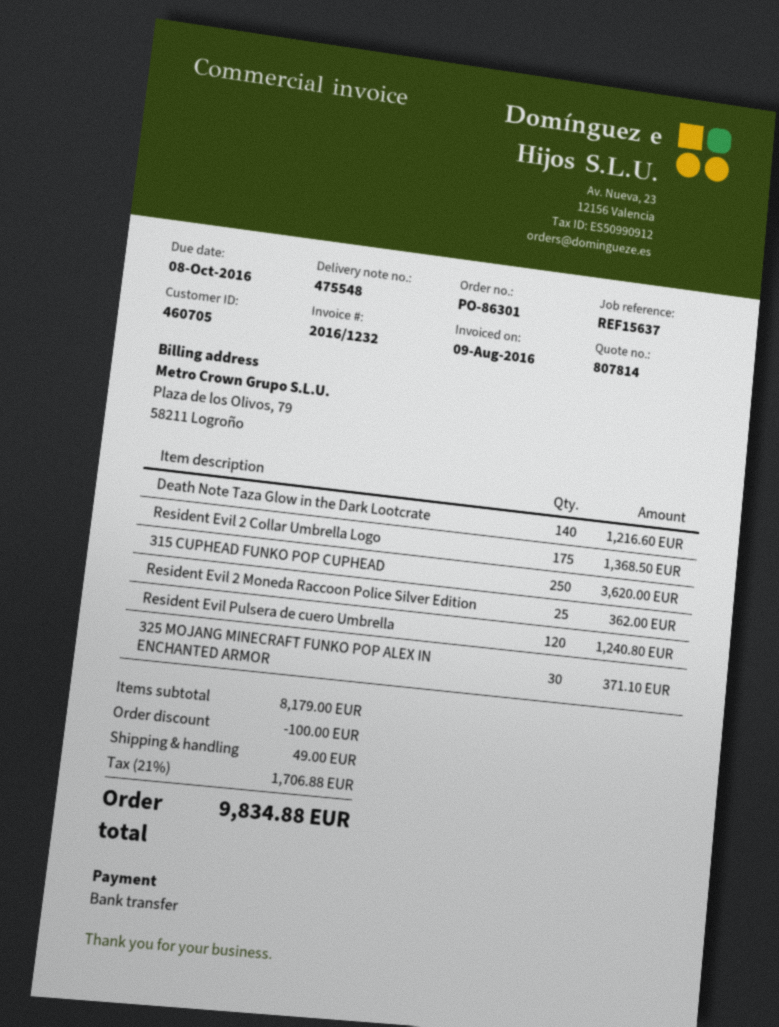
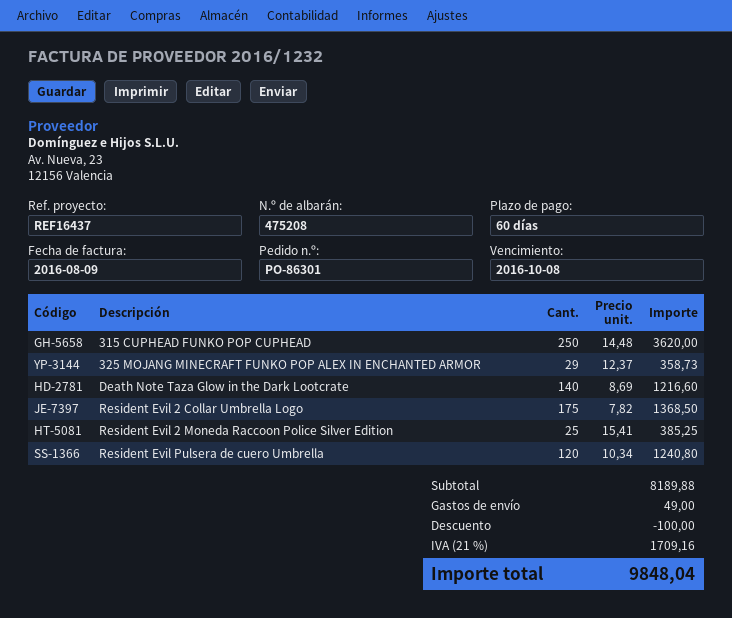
delivery note number: 475548 -> 475208
reference: REF15637 -> REF16437
Resident Evil 2 Moneda Raccoon Police Silver Edition: 25 for 362.00 -> 25 for 385.25
325 MOJANG MINECRAFT FUNKO POP ALEX IN ENCHANTED ARMOR: 30 for 371.10 -> 29 for 358.73
subtotal: 8179.00 -> 8189.88
tax: 21% = 1706.88 -> 21% = 1709.16
total: 9834.88 -> 9848.04

